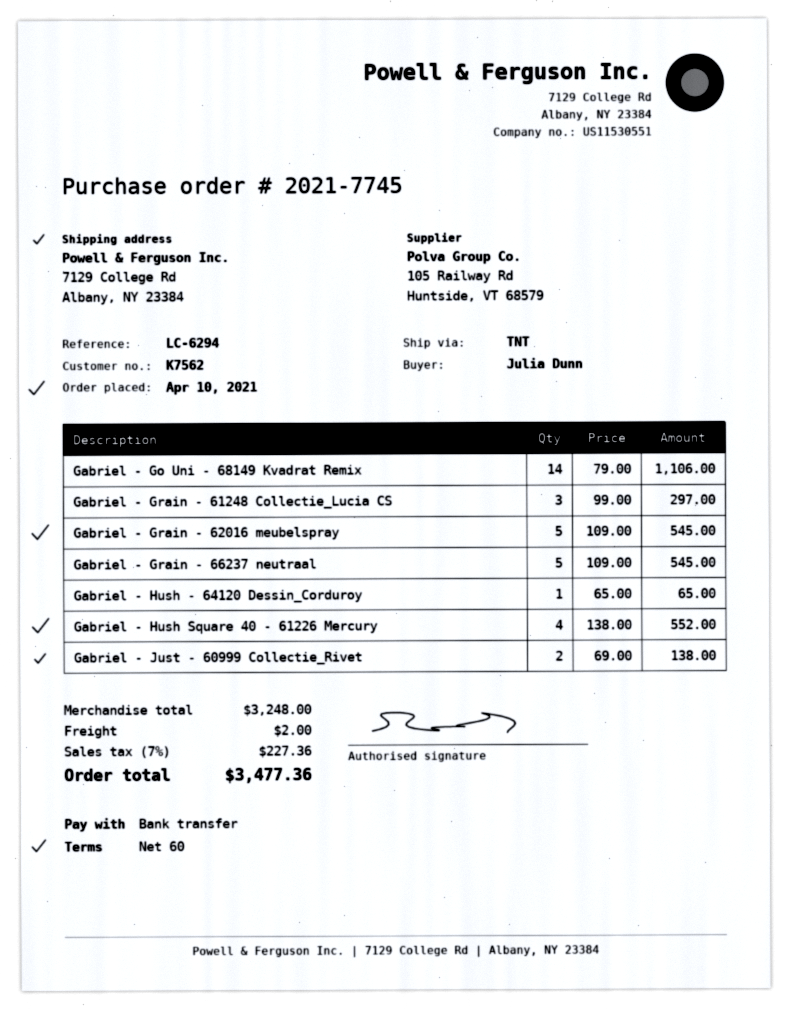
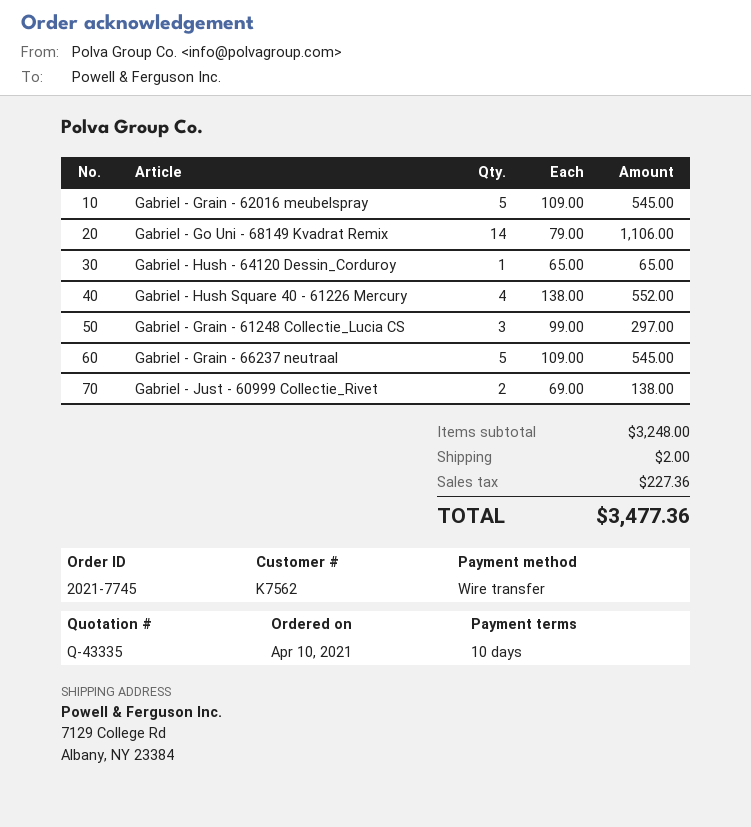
payment terms: 60 days -> 10 days

